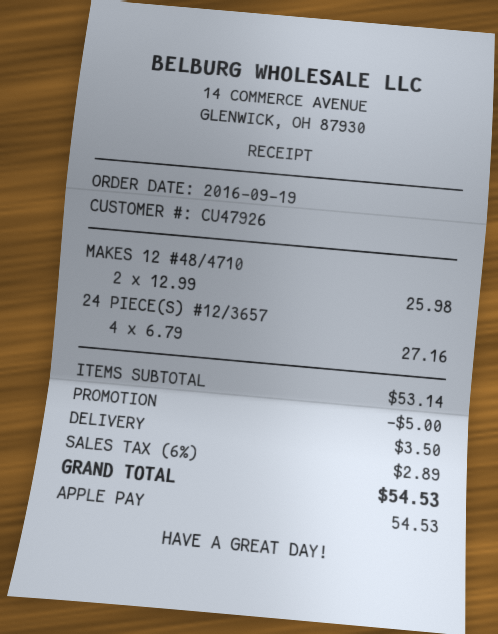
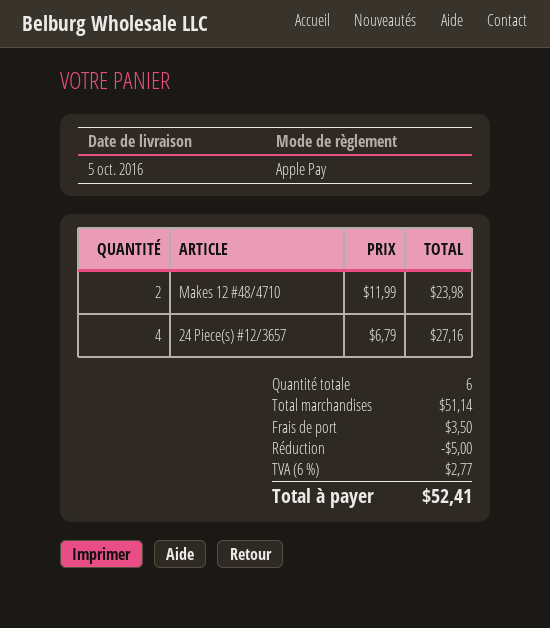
MAKES 12 #48/4710: 2 x 12.99 = 25.98 -> 2 x 11.99 = 23.98
subtotal: 53.14 -> 51.14
tax: 6% = 2.89 -> 6% = 2.77
total: 54.53 -> 52.41

